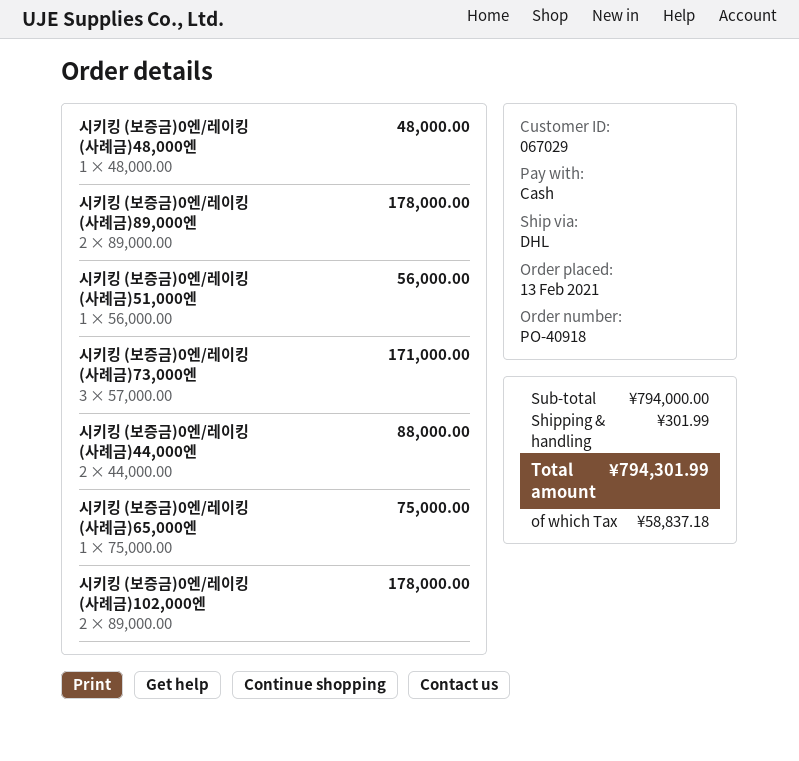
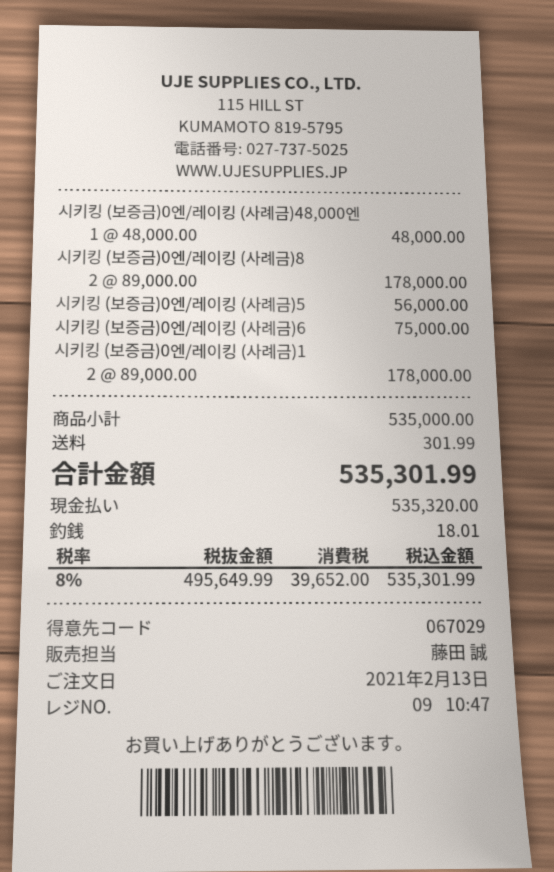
시키킹 (보증금)0엔/레이킹 (사례금)73,000엔: 3 x 57000.00 = 171000.00 -> none
시키킹 (보증금)0엔/레이킹 (사례금)44,000엔: 2 x 44000.00 = 88000.00 -> none
subtotal: 794000.00 -> 535000.00
tax: 58837.18 -> 39652.00
total: 794301.99 -> 535301.99

